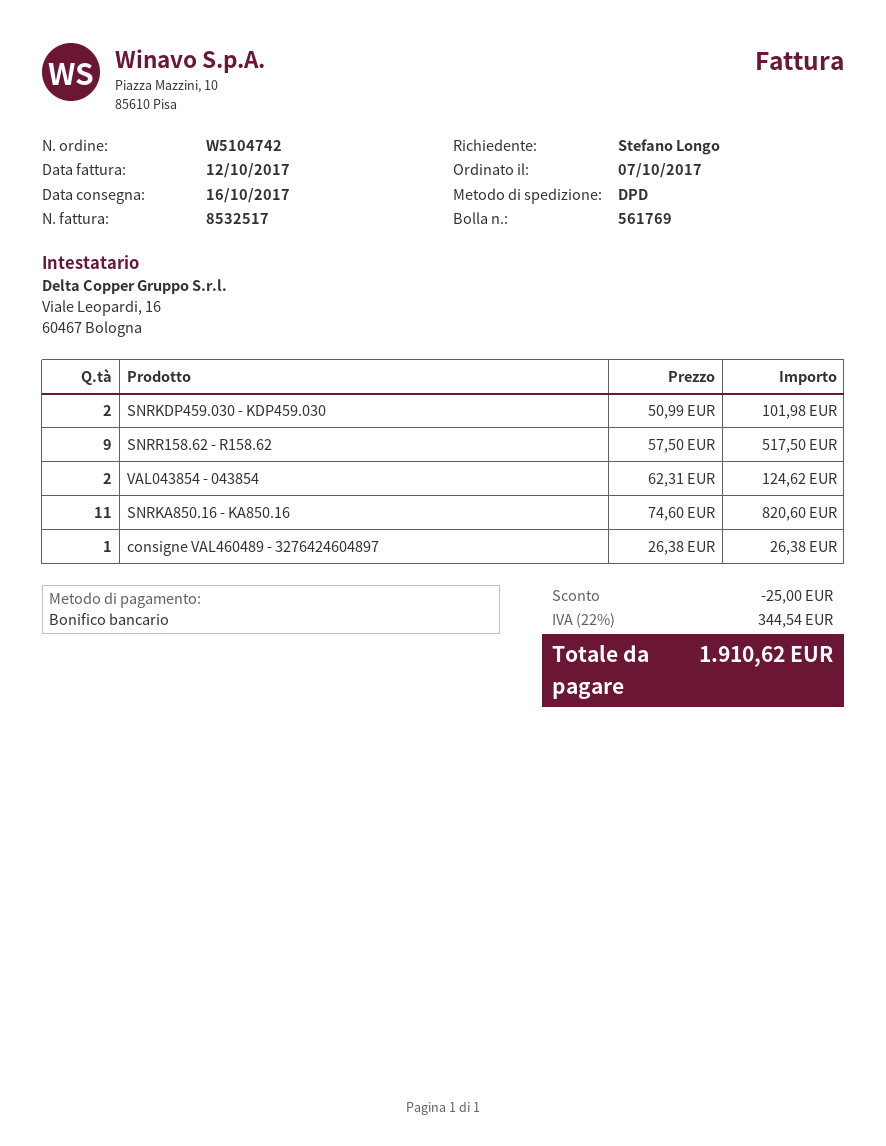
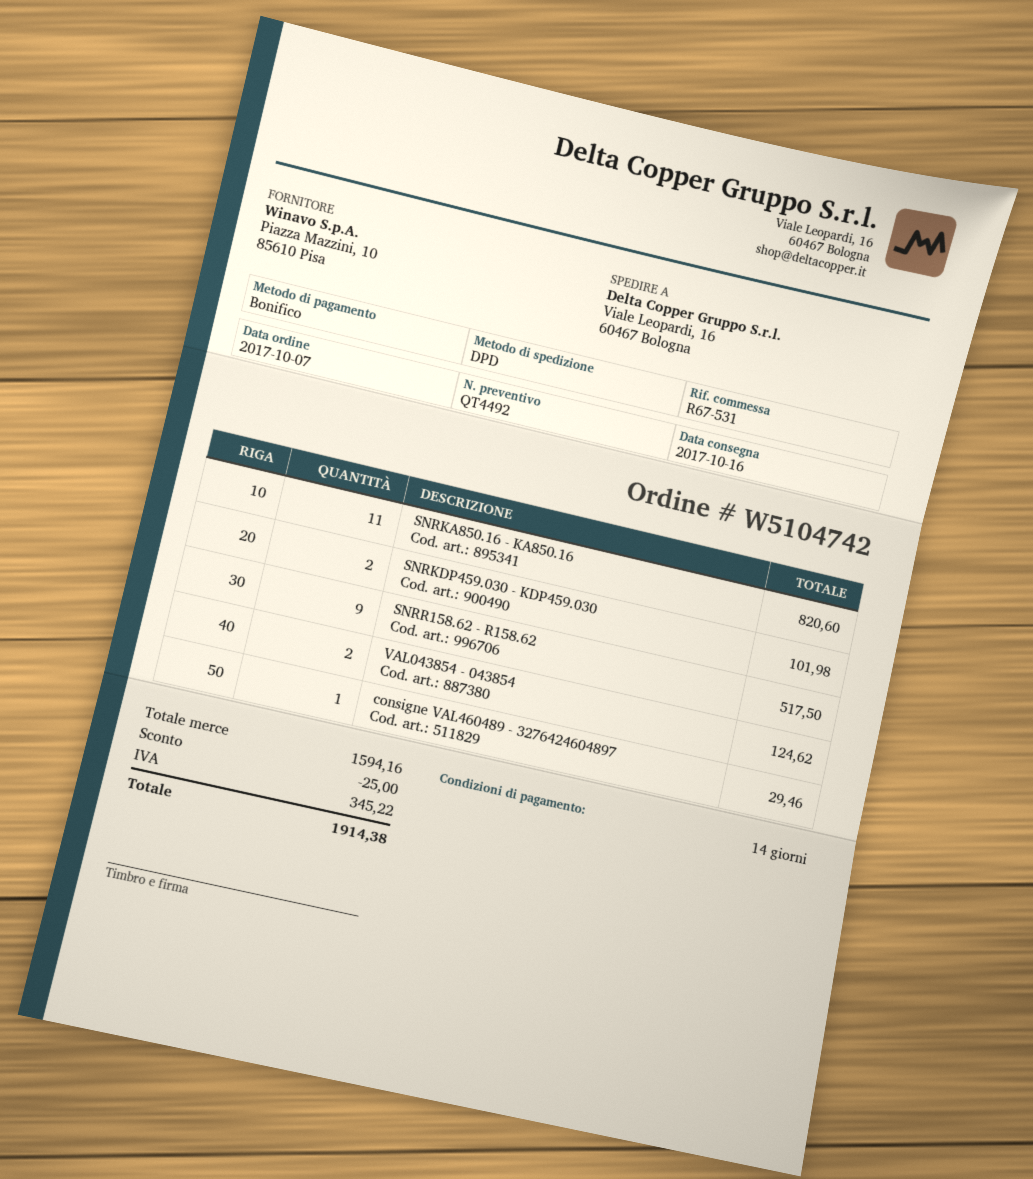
consigne VAL460489 - 3276424604897: 1 for 26.38 -> 1 for 29.46
tax: 344.54 -> 345.22
total: 1910.62 -> 1914.38

